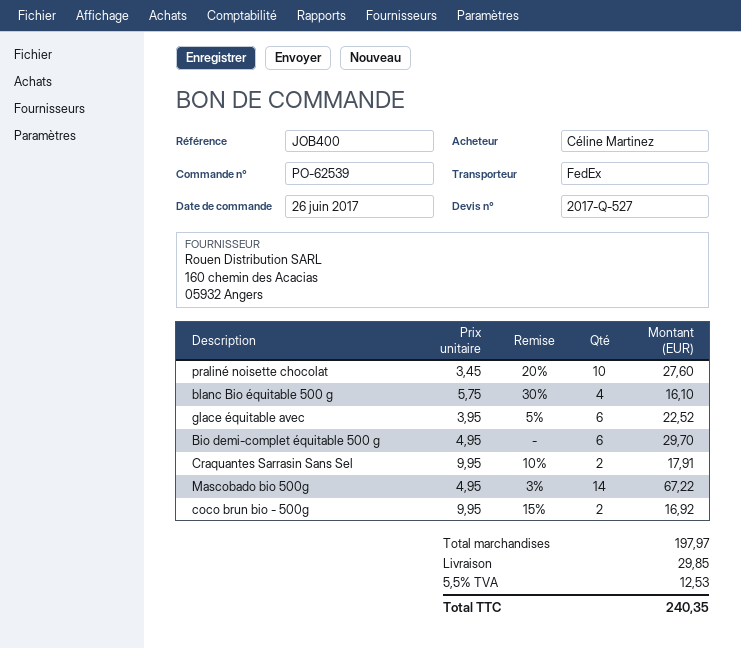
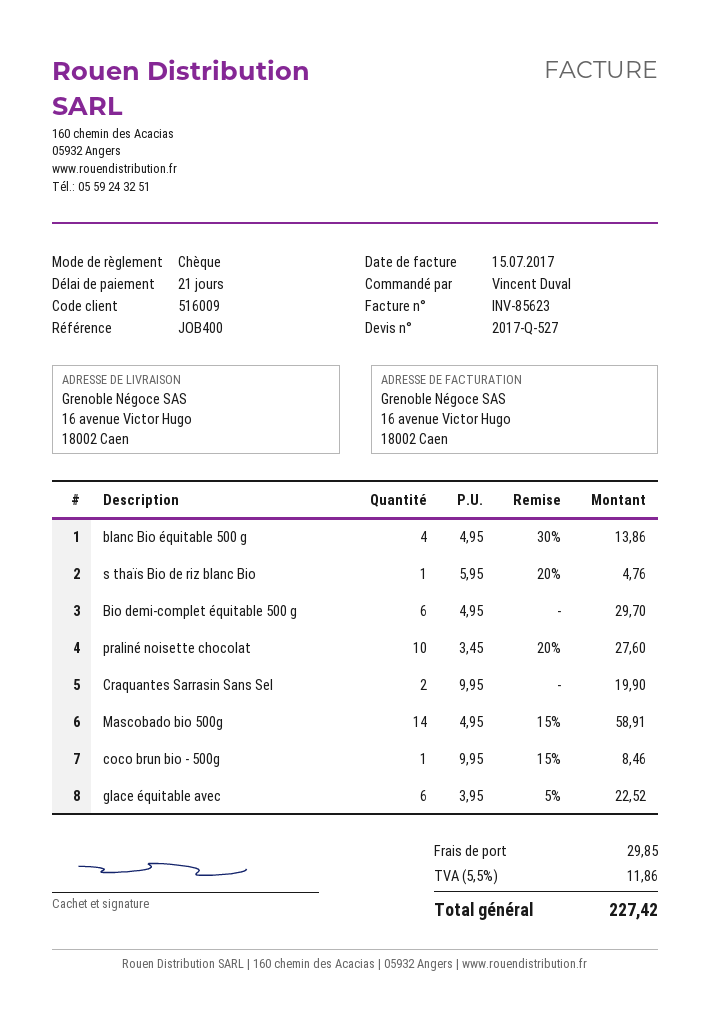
ordered by: Céline Martinez -> Vincent Duval
blanc Bio équitable 500 g: 4 x 5.75 - 30% = 16.10 -> 4 x 4.95 - 30% = 13.86
Craquantes Sarrasin Sans Sel: 2 x 9.95 - 10% = 17.91 -> 2 x 9.95 = 19.90
Mascobado bio 500g: 14 x 4.95 - 3% = 67.22 -> 14 x 4.95 - 15% = 58.91
coco brun bio - 500g: 2 x 9.95 - 15% = 16.92 -> 1 x 9.95 - 15% = 8.46
s thaïs Bio de riz blanc Bio: none -> 1 x 5.95 - 20% = 4.76
tax: 5.5% = 12.53 -> 5.5% = 11.86
total: 240.35 -> 227.42

